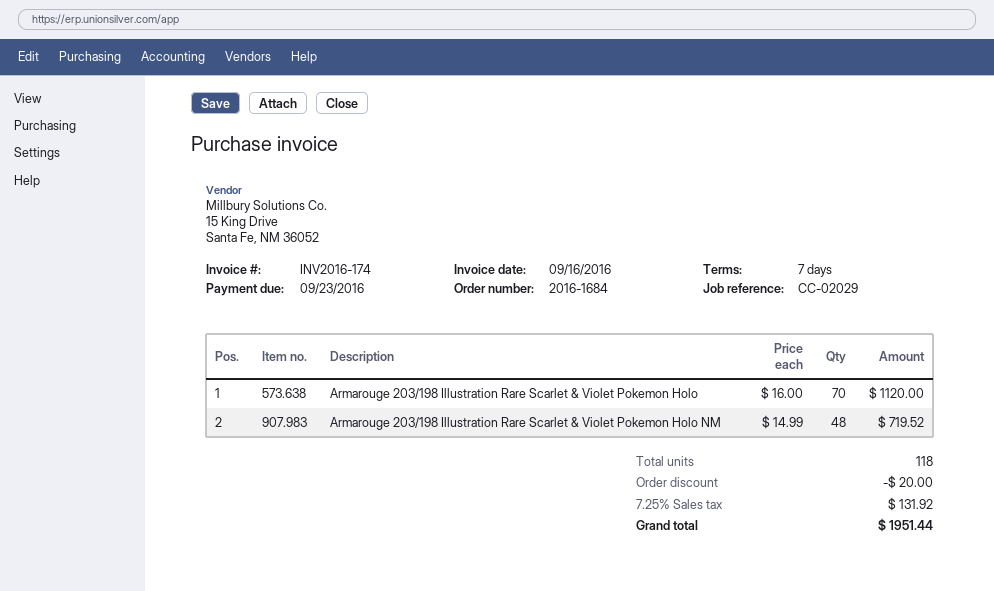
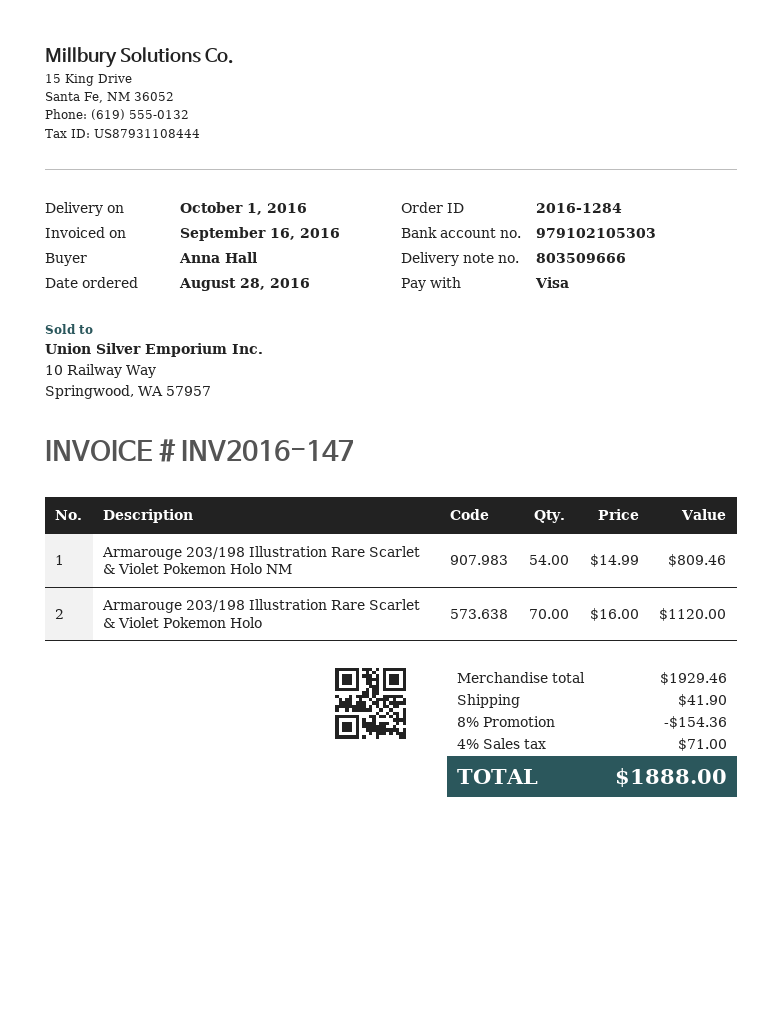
order number: 2016-1684 -> 2016-1284
invoice number: INV2016-174 -> INV2016-147
Armarouge 203/198 Illustration Rare Scarlet & Violet Pokemon Holo NM: 48 x 14.99 = 719.52 -> 54 x 14.99 = 809.46
discount: 20.00 -> 154.36
shipping: none -> 41.90
tax: 7.25% = 131.92 -> 4% = 71.00
total: 1951.44 -> 1888.00

